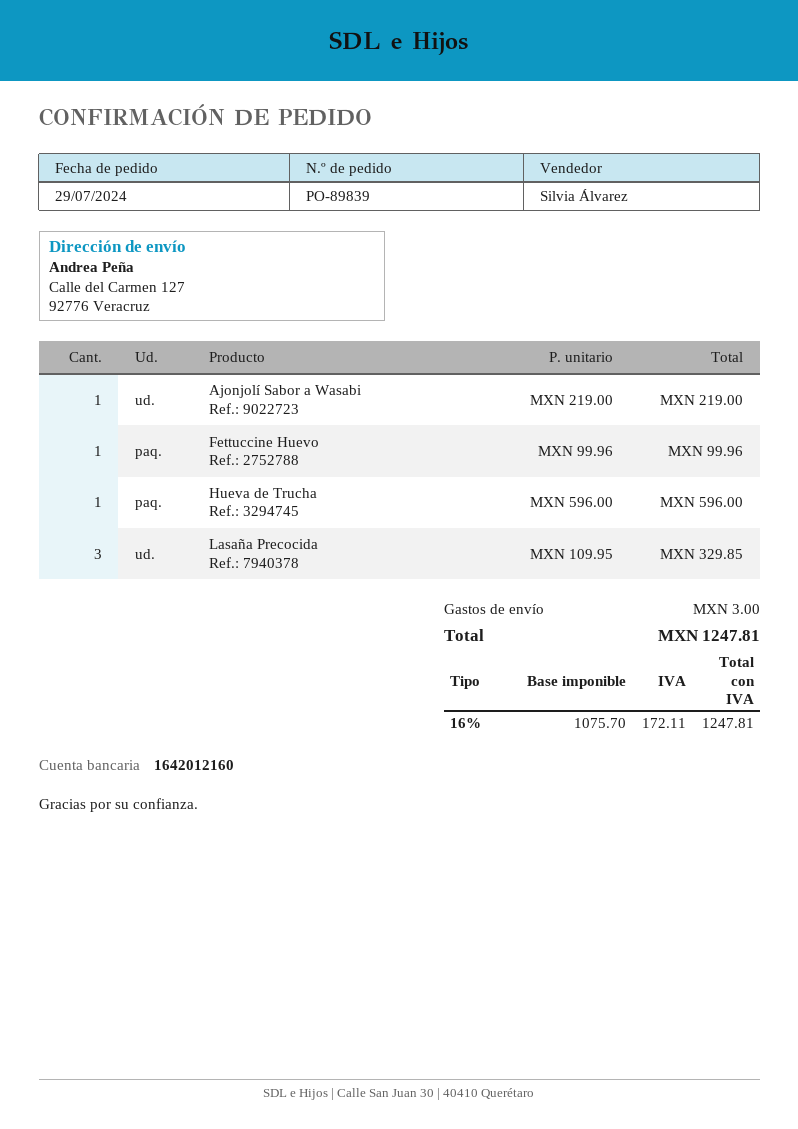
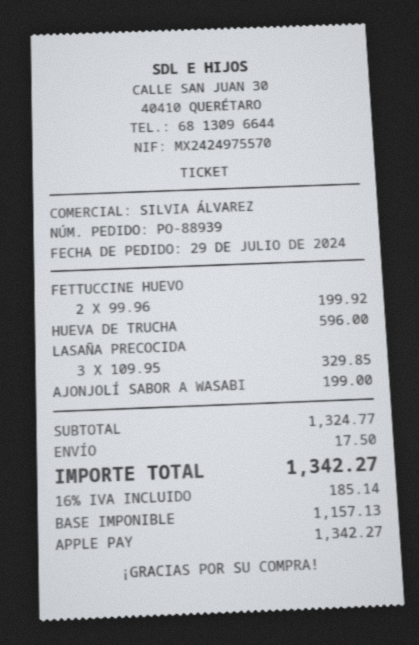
order number: PO-89839 -> PO-88939
Ajonjolí Sabor a Wasabi: 1 x 219.00 = 219.00 -> 1 x 199.00 = 199.00
Fettuccine Huevo: 1 x 99.96 = 99.96 -> 2 x 99.96 = 199.92
shipping: 3.00 -> 17.50
net: 1075.70 -> 1157.13
tax: 16% = 172.11 -> 16% = 185.14
total: 1247.81 -> 1342.27

